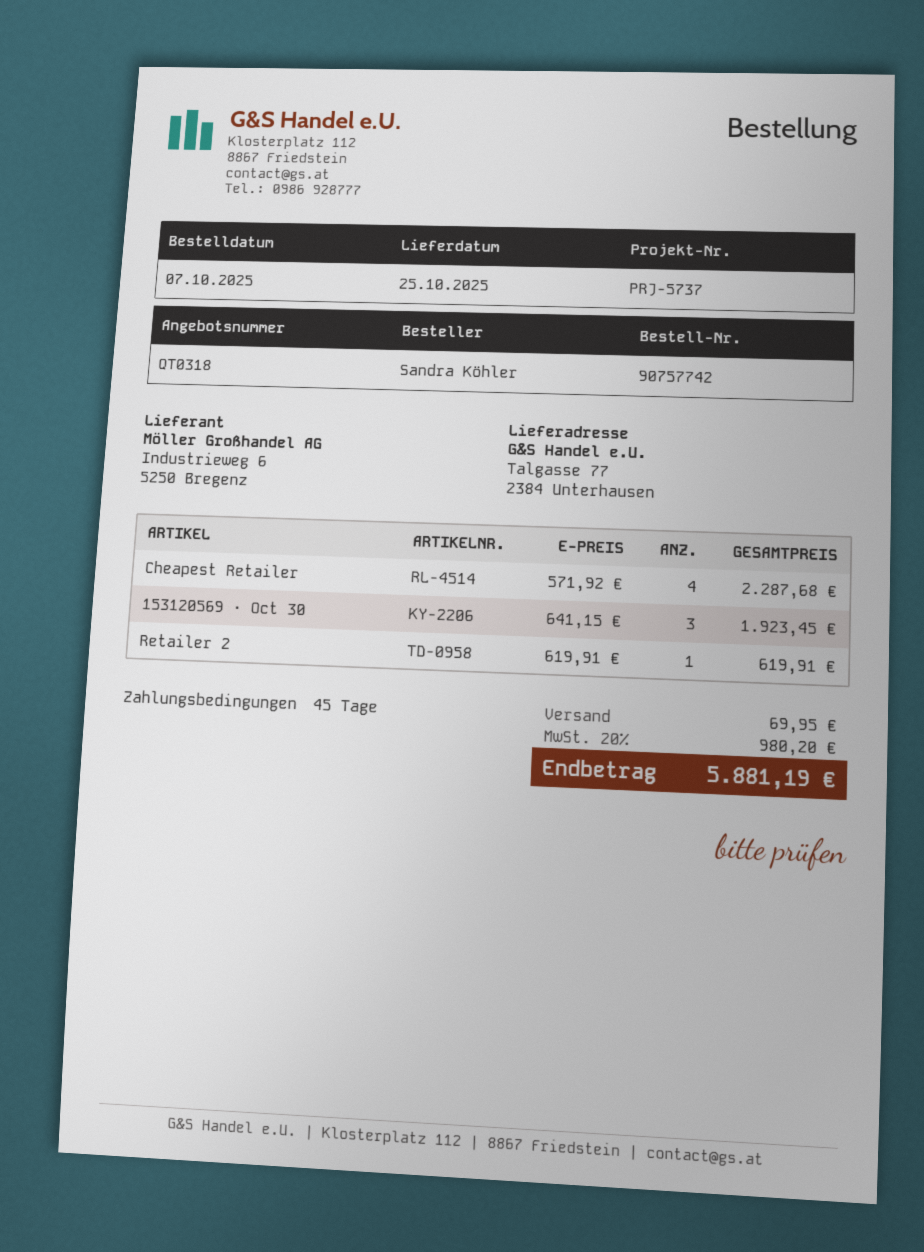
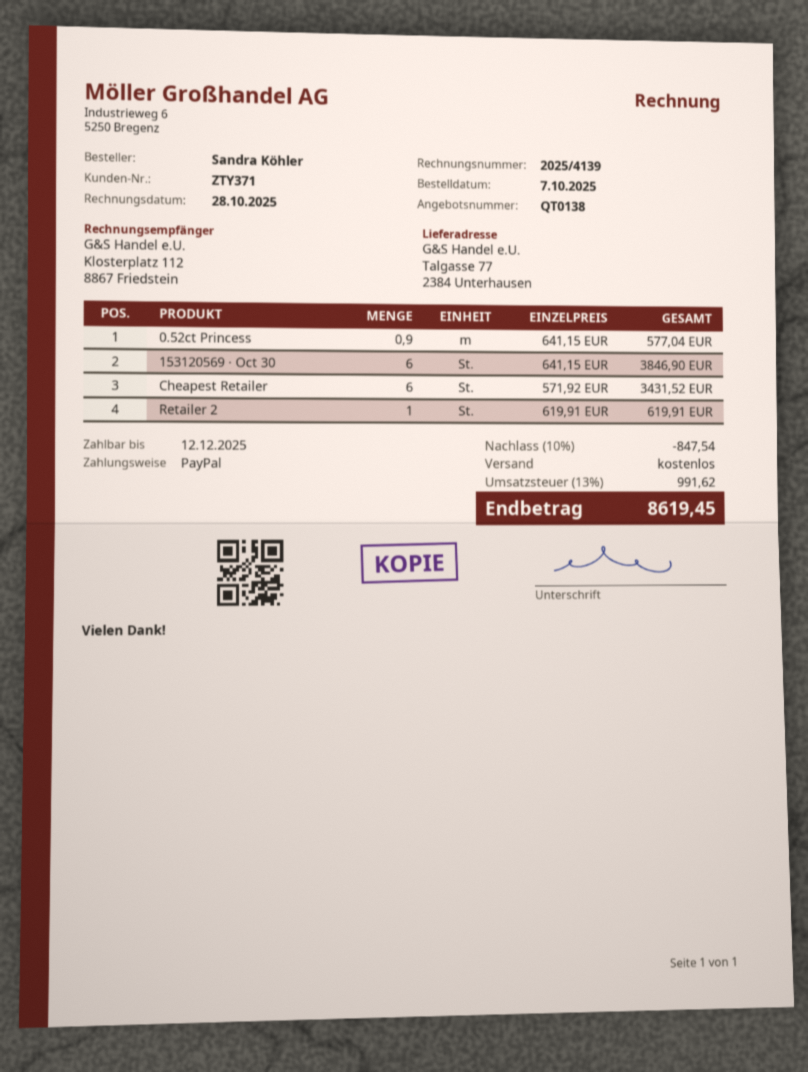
quote number: QT0318 -> QT0138
Cheapest Retailer: 4 x 571.92 = 2287.68 -> 6 x 571.92 = 3431.52
153120569 · Oct 30: 3 x 641.15 = 1923.45 -> 6 x 641.15 = 3846.90
0.52ct Princess: none -> 0.9 x 641.15 = 577.04
discount: none -> 10% = 847.54
shipping: 69.95 -> 0.00
tax: 20% = 980.20 -> 13% = 991.62
total: 5881.19 -> 8619.45

